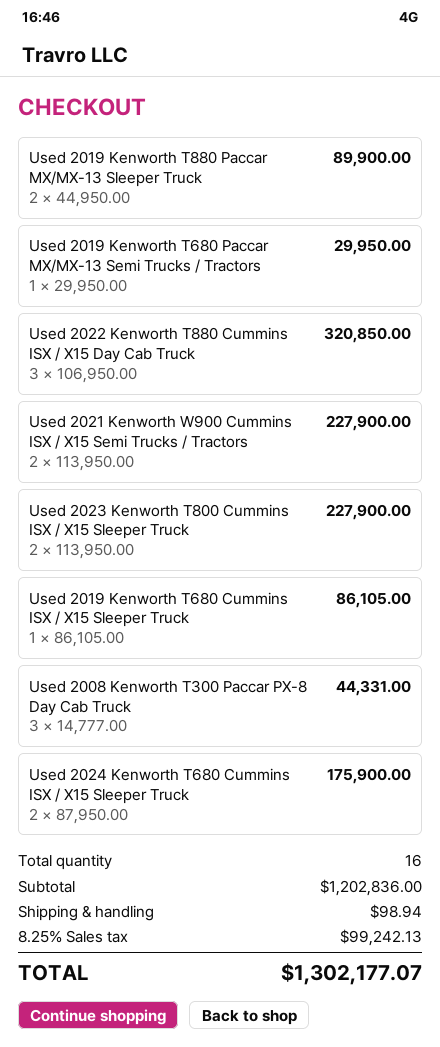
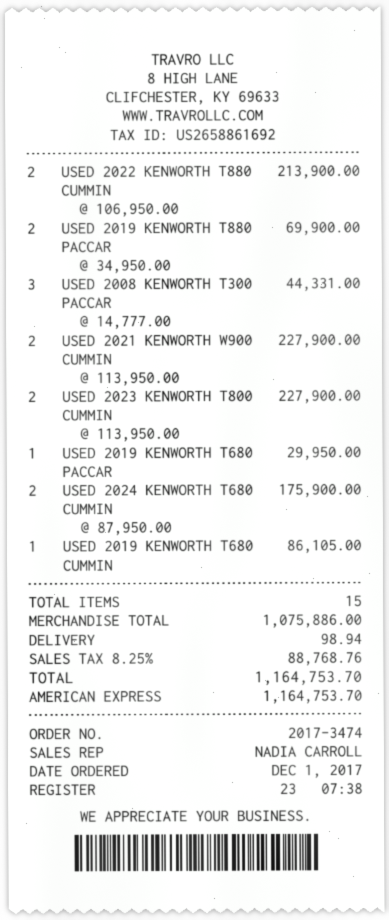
Used 2019 Kenworth T880 Paccar MX/MX-13 Sleeper Truck: 2 x 44950.00 = 89900.00 -> 2 x 34950.00 = 69900.00
Used 2022 Kenworth T880 Cummins ISX / X15 Day Cab Truck: 3 x 106950.00 = 320850.00 -> 2 x 106950.00 = 213900.00
total quantity: 16 -> 15
subtotal: 1202836.00 -> 1075886.00
tax: 8.25% = 99242.13 -> 8.25% = 88768.76
total: 1302177.07 -> 1164753.70

